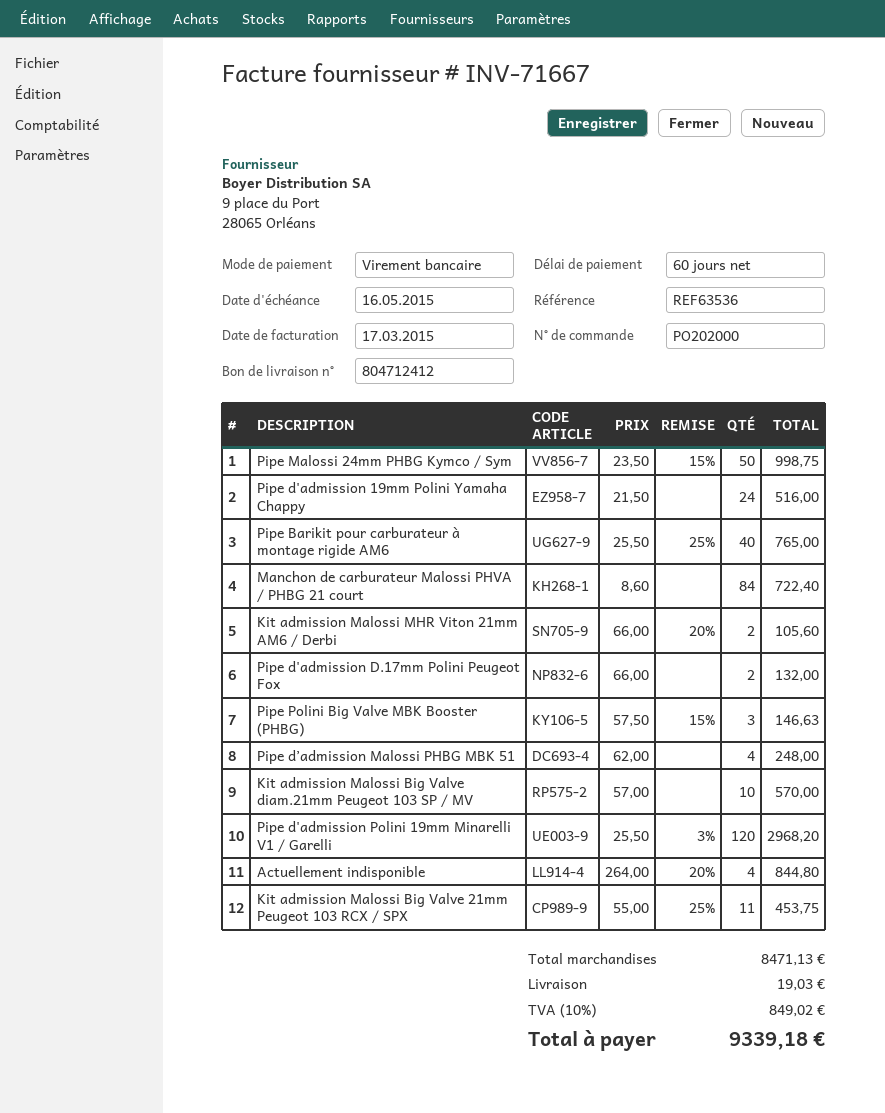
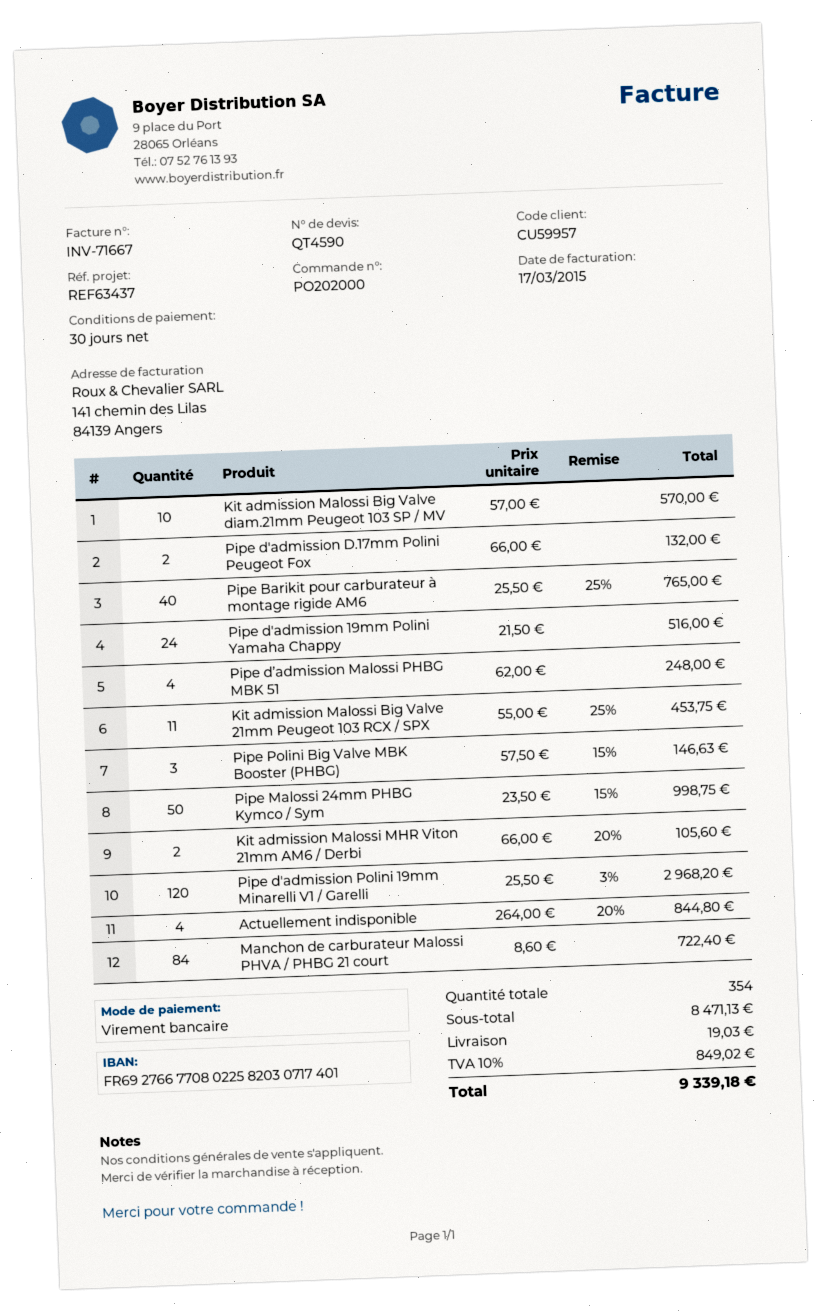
payment terms: 60 days -> 30 days
reference: REF63536 -> REF63437

